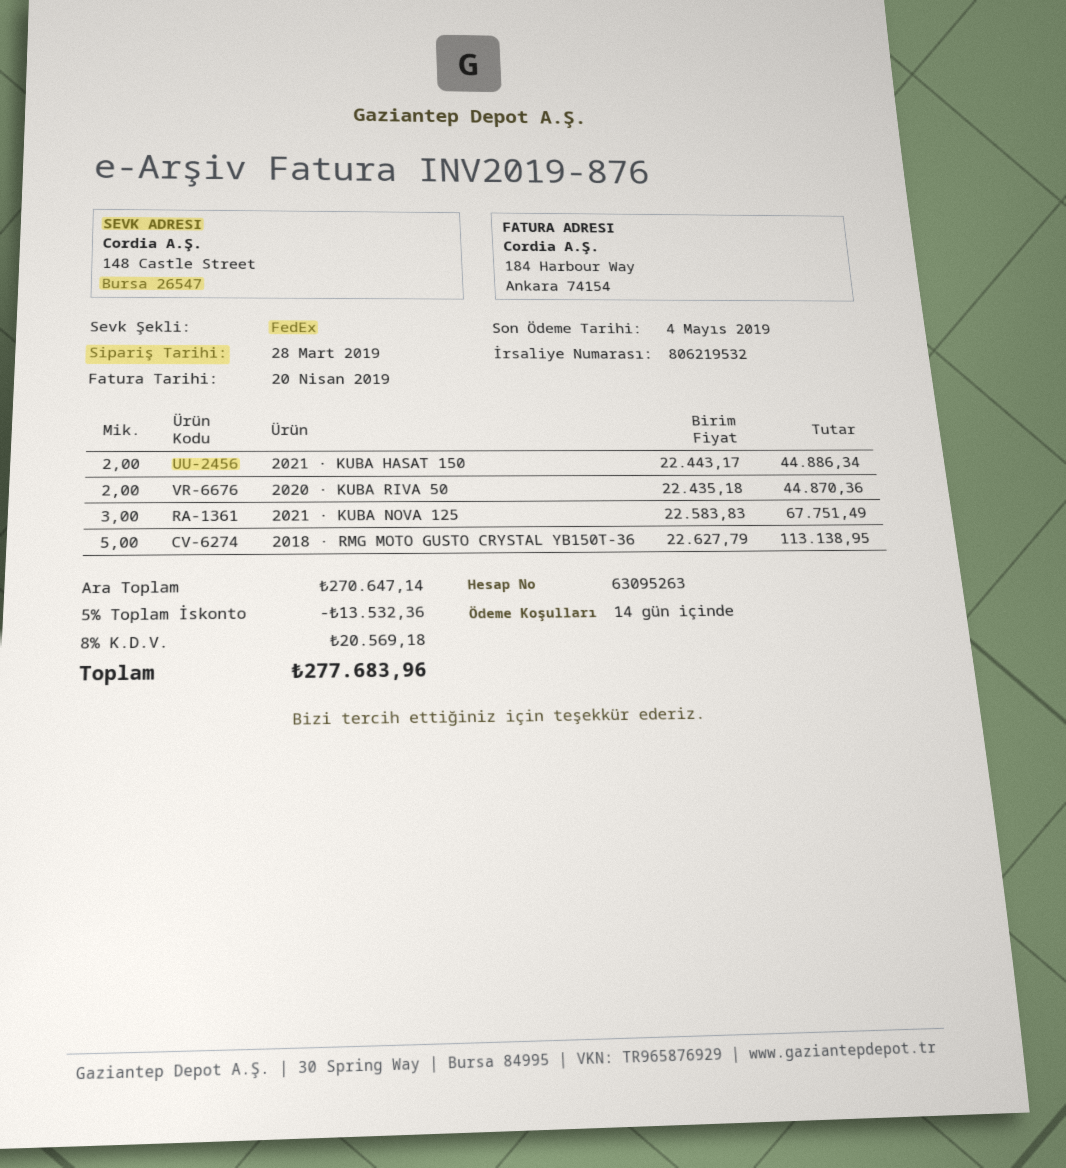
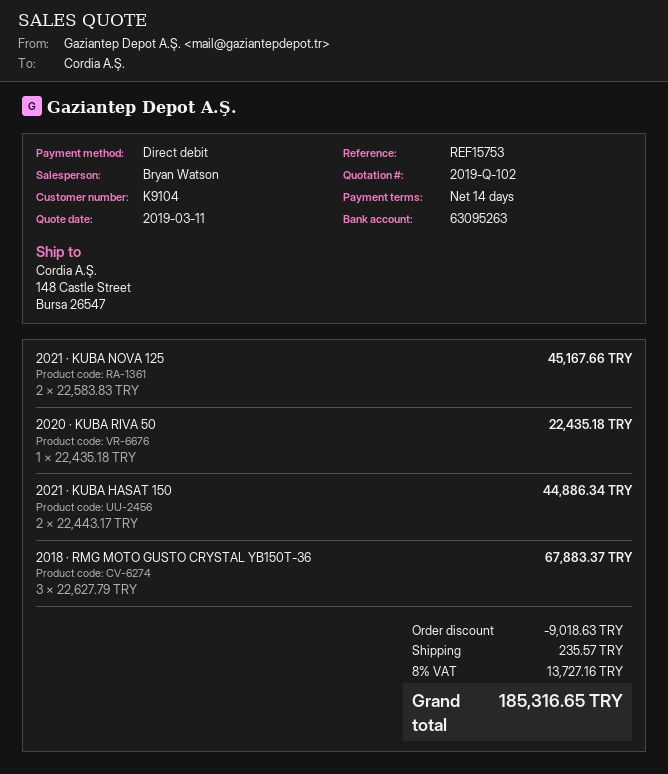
2020 · KUBA RIVA 50: 2 x 22435.18 = 44870.36 -> 1 x 22435.18 = 22435.18
2021 · KUBA NOVA 125: 3 x 22583.83 = 67751.49 -> 2 x 22583.83 = 45167.66
2018 · RMG MOTO GUSTO CRYSTAL YB150T-36: 5 x 22627.79 = 113138.95 -> 3 x 22627.79 = 67883.37
discount: 13532.36 -> 9018.63
shipping: none -> 235.57
tax: 8% = 20569.18 -> 8% = 13727.16
total: 277683.96 -> 185316.65

